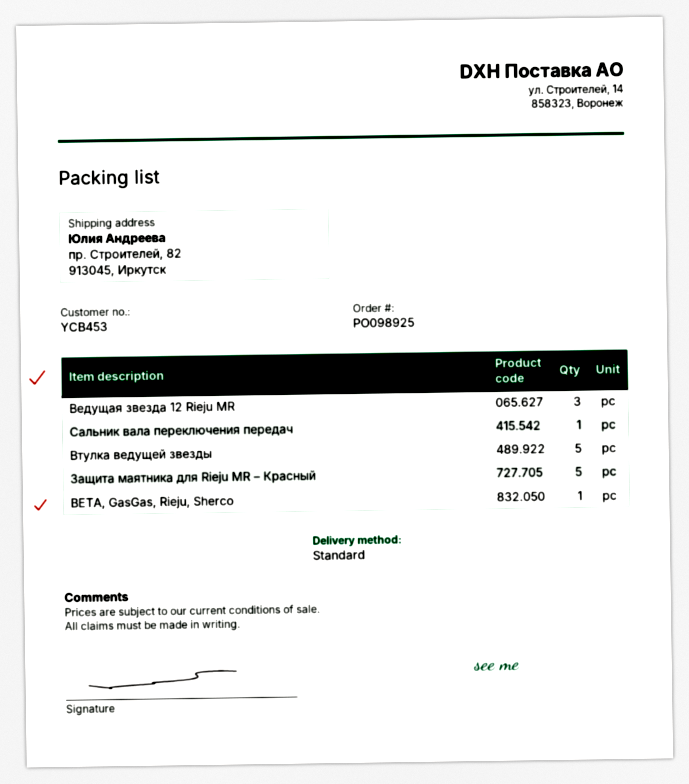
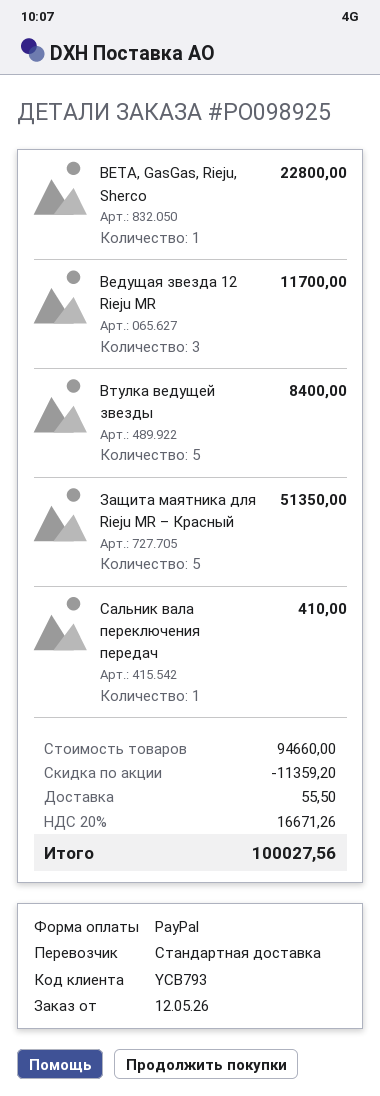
customer number: YCB453 -> YCB793

